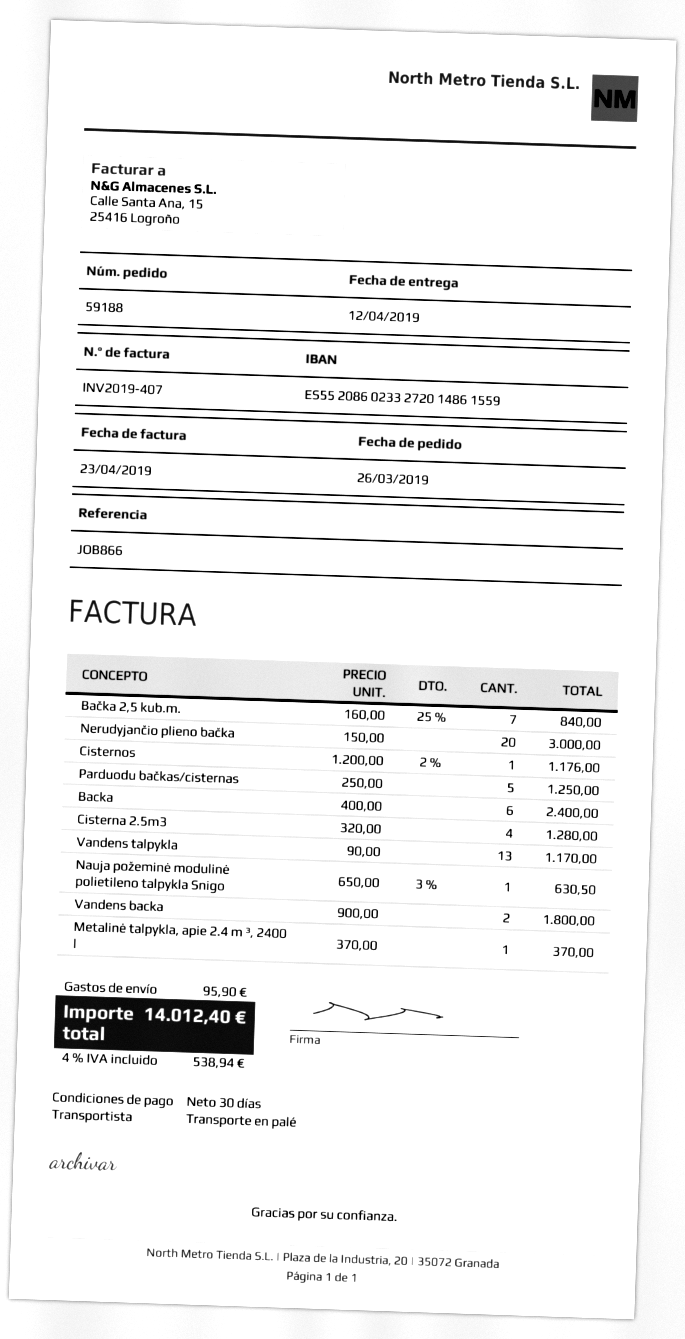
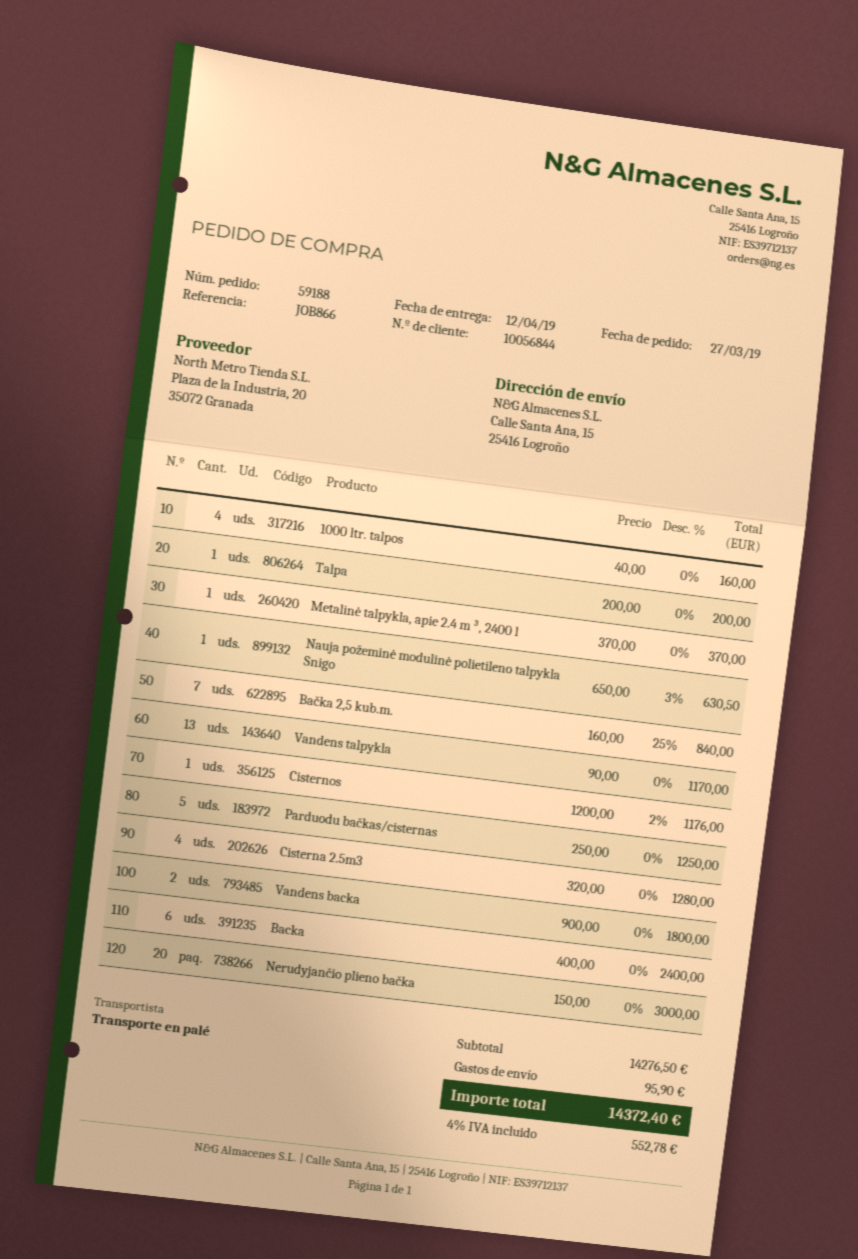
order date: 2019-03-26 -> 2019-03-27
1000 ltr. talpos: none -> 4 x 40.00 = 160.00
Talpa: none -> 1 x 200.00 = 200.00
tax: 4% = 538.94 -> 4% = 552.78
total: 14012.40 -> 14372.40

